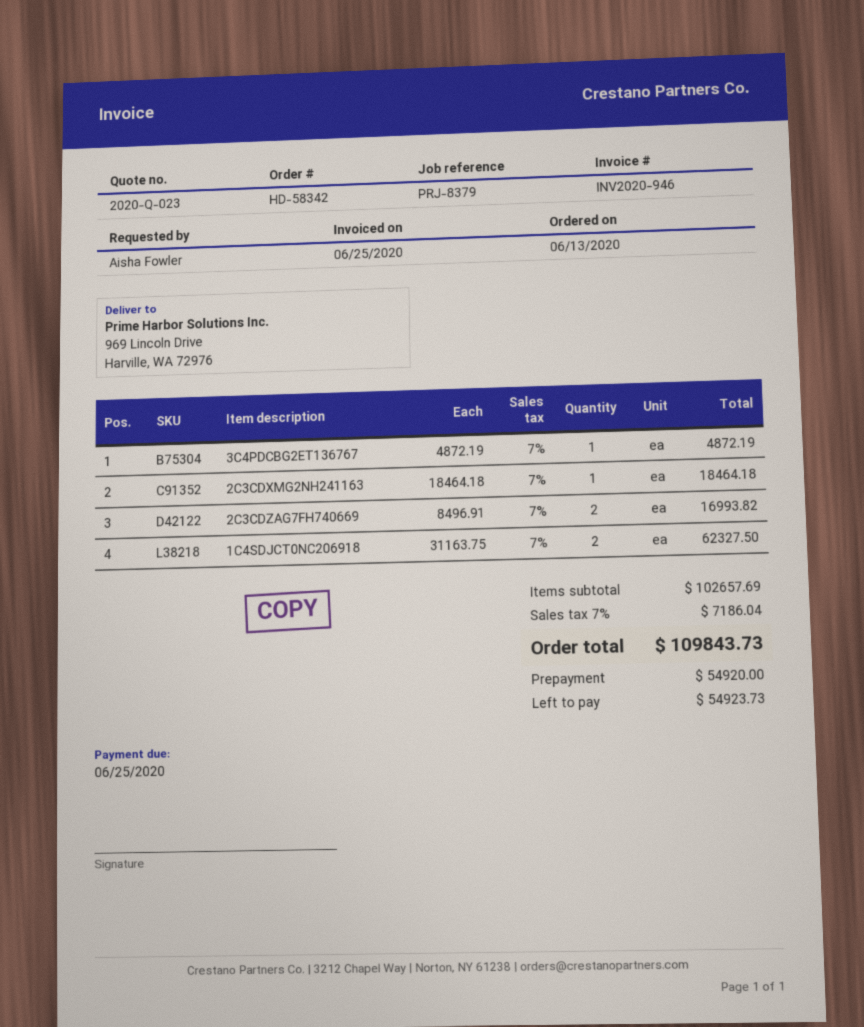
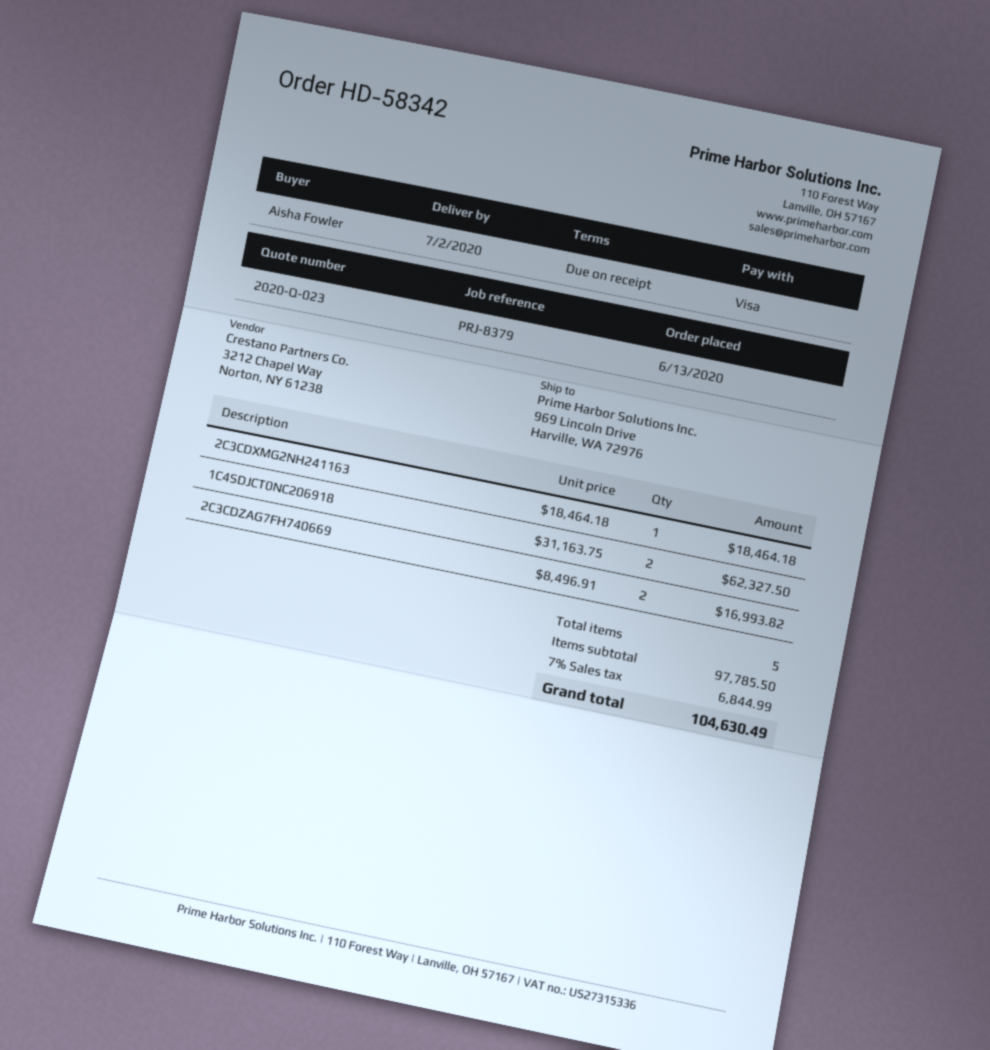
3C4PDCBG2ET136767: 1 x 4872.19 = 4872.19 -> none
subtotal: 102657.69 -> 97785.50
tax: 7% = 7186.04 -> 7% = 6844.99
total: 109843.73 -> 104630.49

